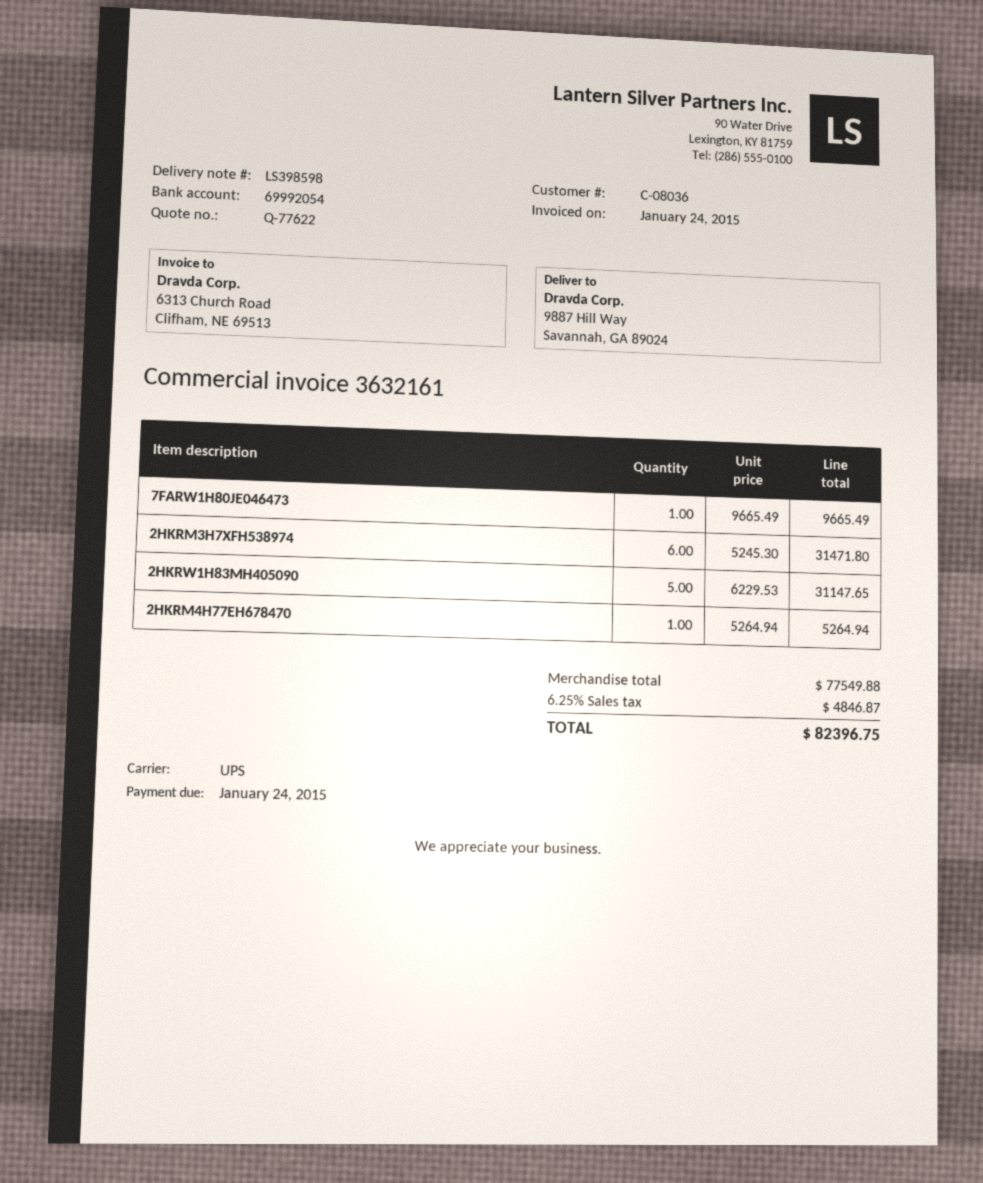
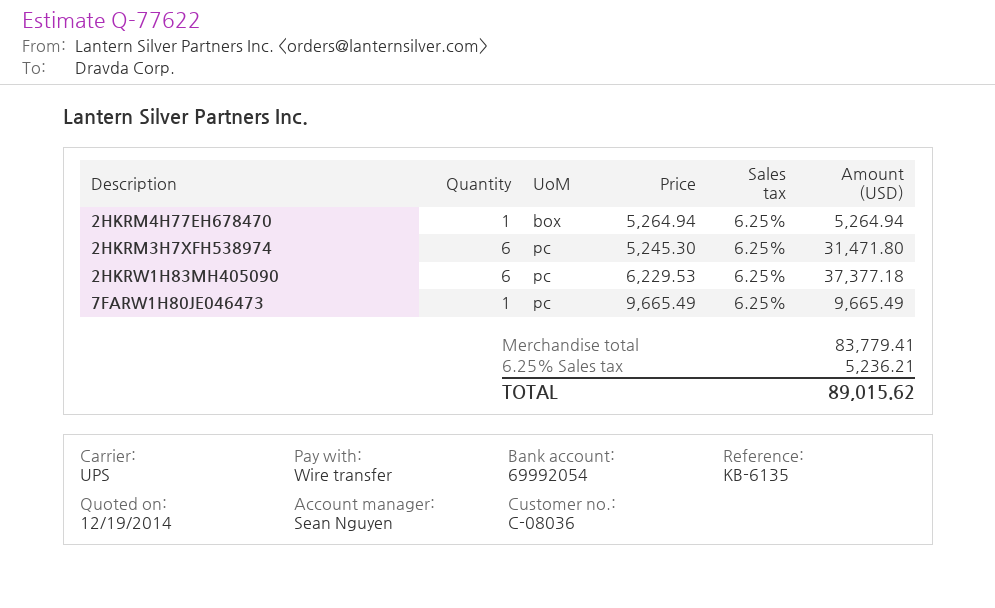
2HKRW1H83MH405090: 5 x 6229.53 = 31147.65 -> 6 x 6229.53 = 37377.18
subtotal: 77549.88 -> 83779.41
tax: 6.25% = 4846.87 -> 6.25% = 5236.21
total: 82396.75 -> 89015.62

